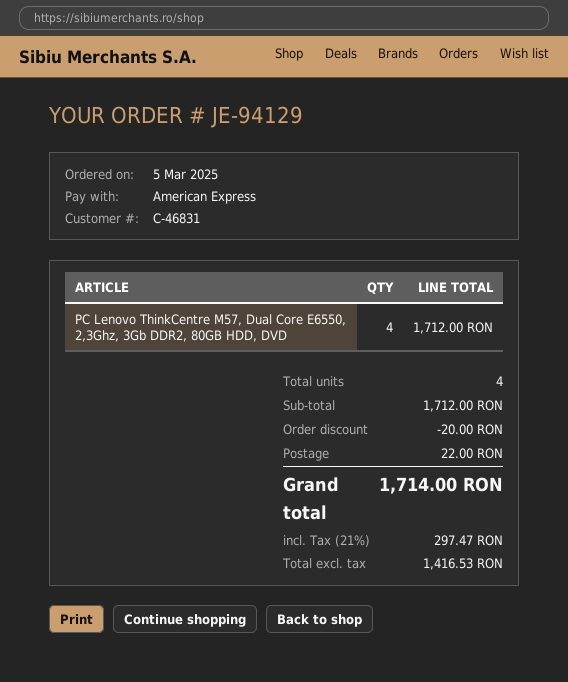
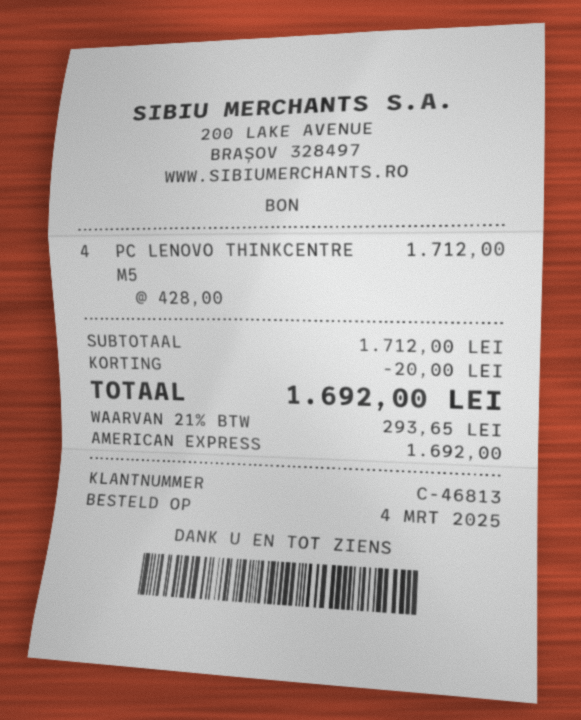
order date: 2025-03-05 -> 2025-03-04
customer number: C-46831 -> C-46813
shipping: 22.00 -> none
tax: 21% = 297.47 -> 21% = 293.65
total: 1714.00 -> 1692.00

